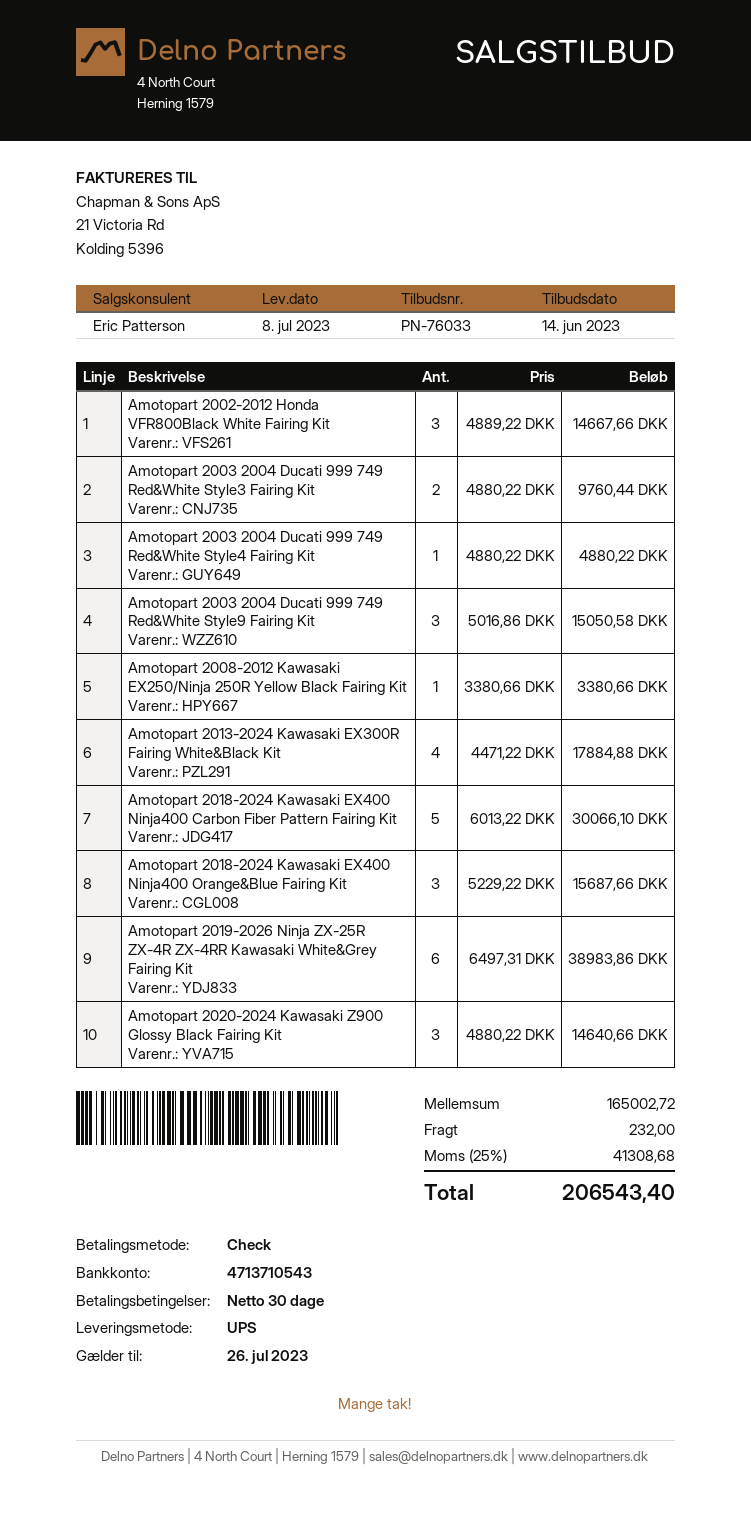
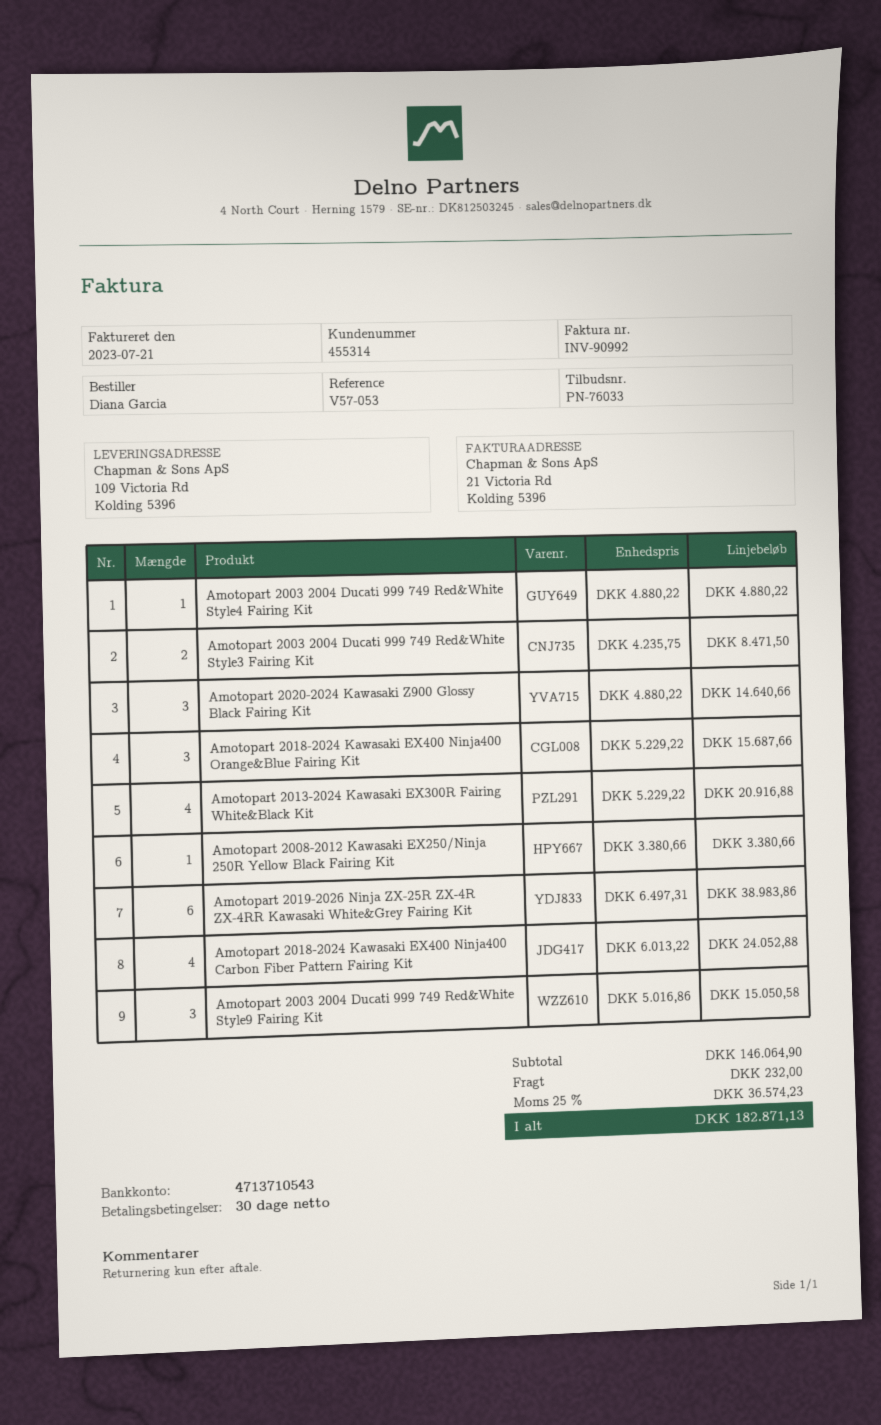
Amotopart 2002-2012 Honda VFR800Black White Fairing Kit: 3 x 4889.22 = 14667.66 -> none
Amotopart 2003 2004 Ducati 999 749 Red&White Style3 Fairing Kit: 2 x 4880.22 = 9760.44 -> 2 x 4235.75 = 8471.50
Amotopart 2013-2024 Kawasaki EX300R Fairing White&Black Kit: 4 x 4471.22 = 17884.88 -> 4 x 5229.22 = 20916.88
Amotopart 2018-2024 Kawasaki EX400 Ninja400 Carbon Fiber Pattern Fairing Kit: 5 x 6013.22 = 30066.10 -> 4 x 6013.22 = 24052.88
subtotal: 165002.72 -> 146064.90
tax: 25% = 41308.68 -> 25% = 36574.23
total: 206543.40 -> 182871.13

